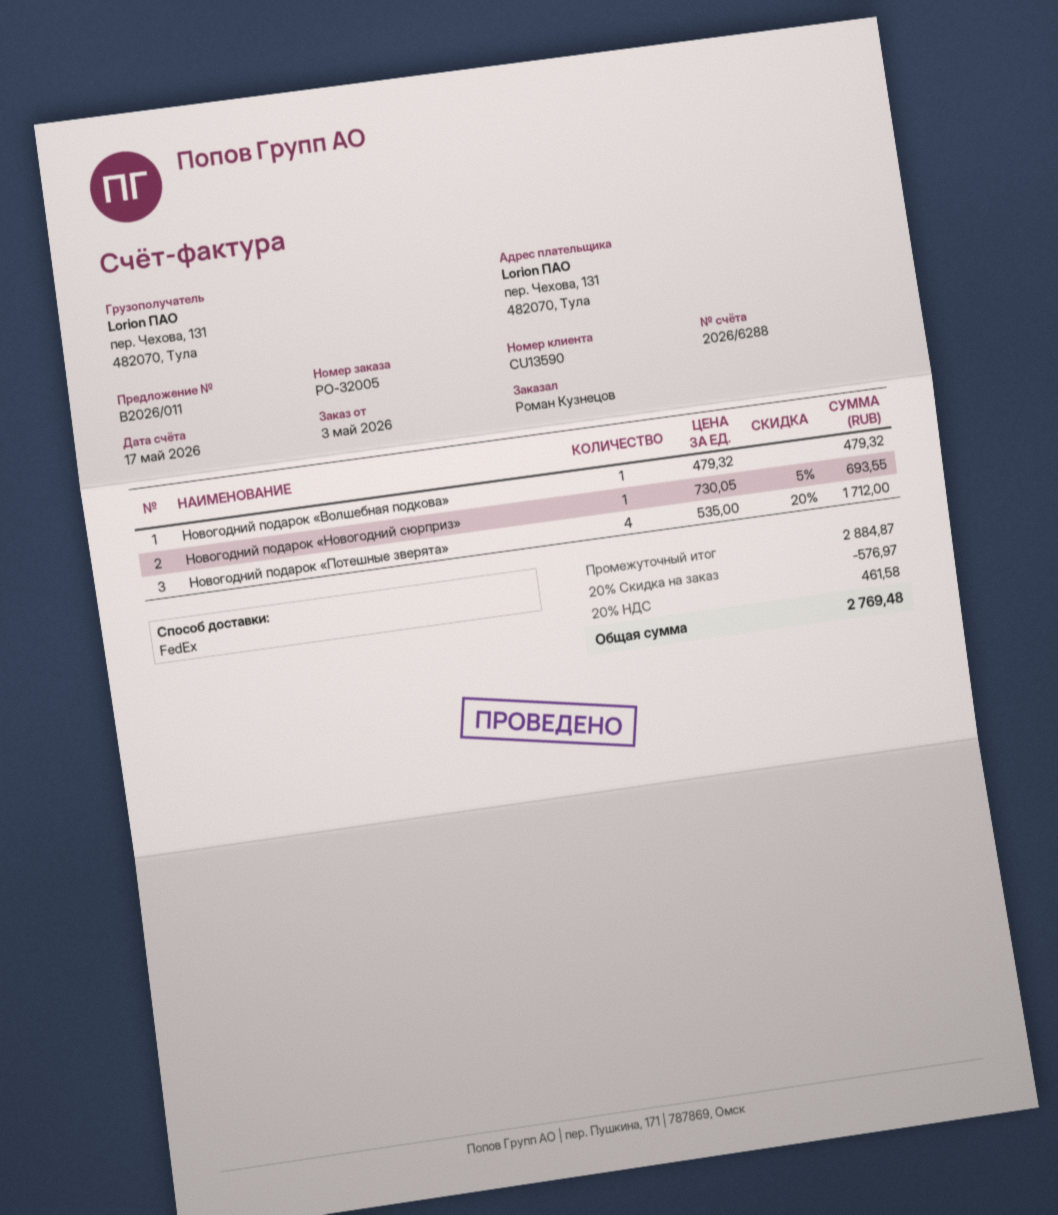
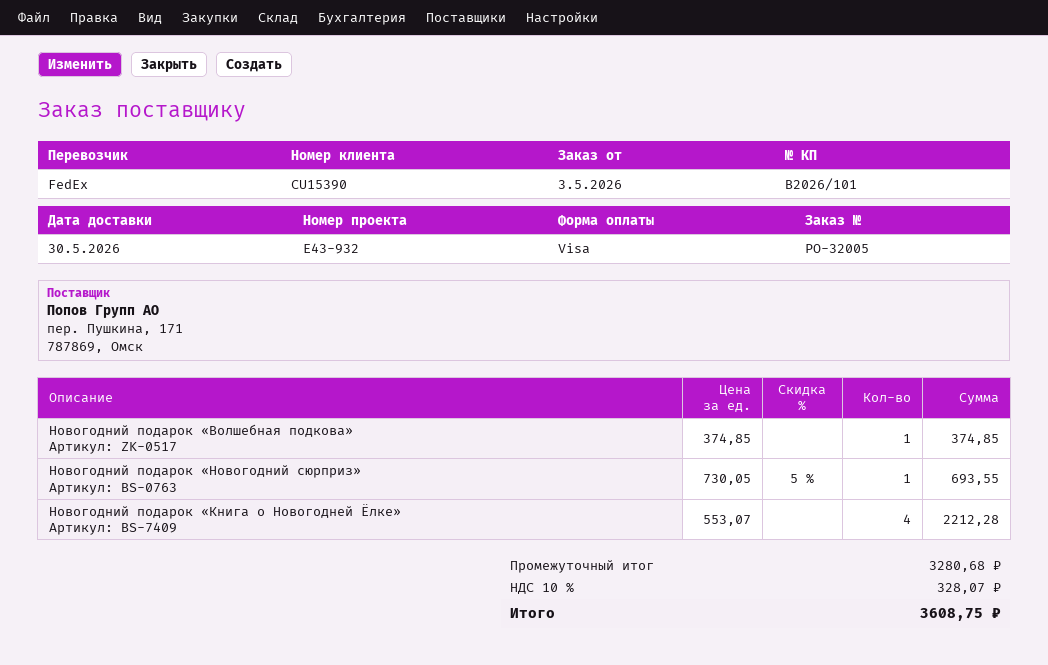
quote number: B2026/011 -> B2026/101
customer number: CU13590 -> CU15390
Новогодний подарок «Волшебная подкова»: 1 x 479.32 = 479.32 -> 1 x 374.85 = 374.85
Новогодний подарок «Потешные зверята»: 4 x 535.00 - 20% = 1712.00 -> none
Новогодний подарок «Книга о Новогодней Ёлке»: none -> 4 x 553.07 = 2212.28
subtotal: 2884.87 -> 3280.68
discount: 20% = 576.97 -> none
tax: 20% = 461.58 -> 10% = 328.07
total: 2769.48 -> 3608.75

